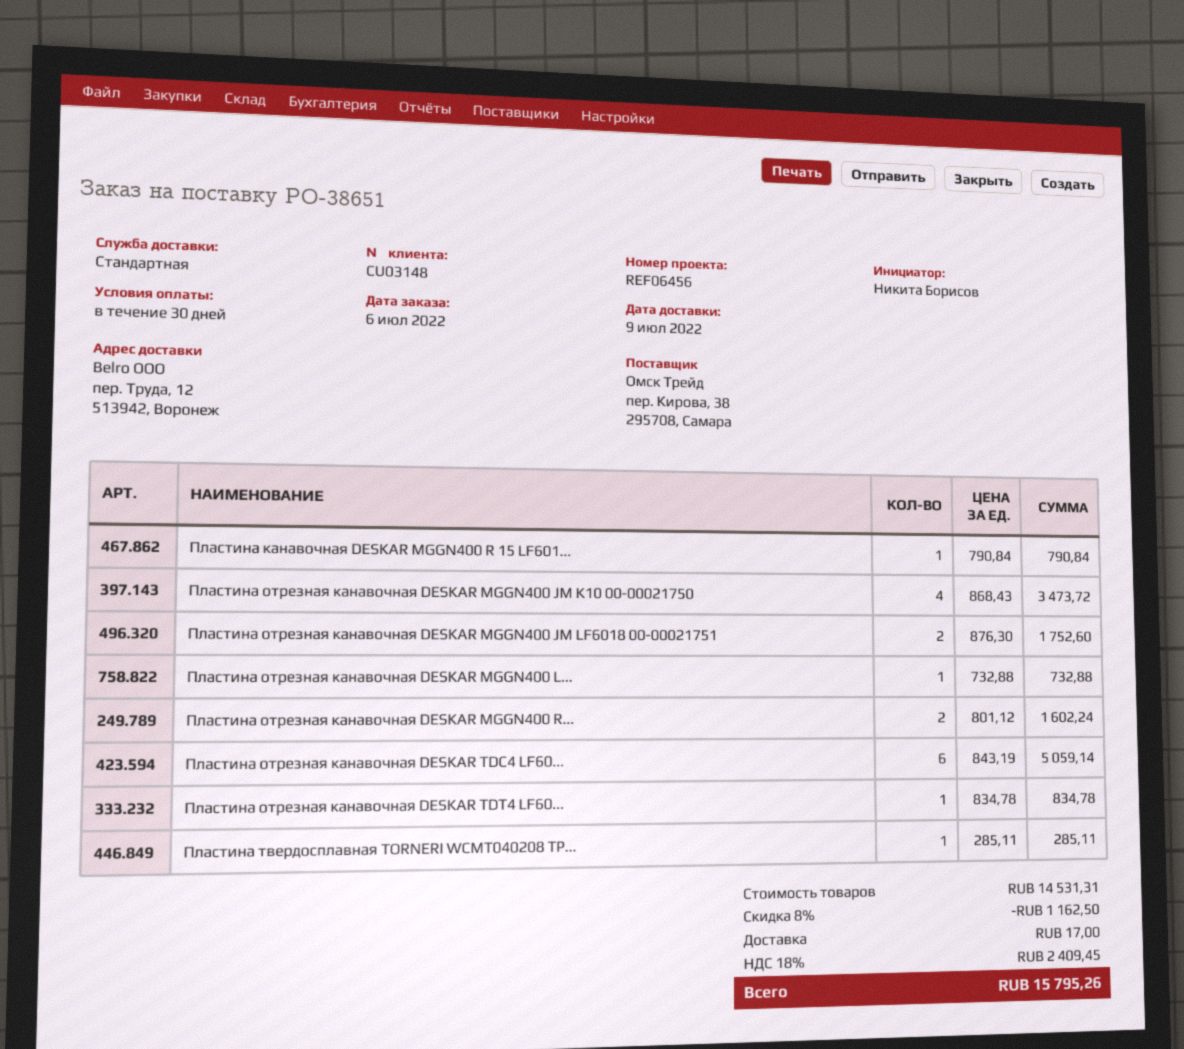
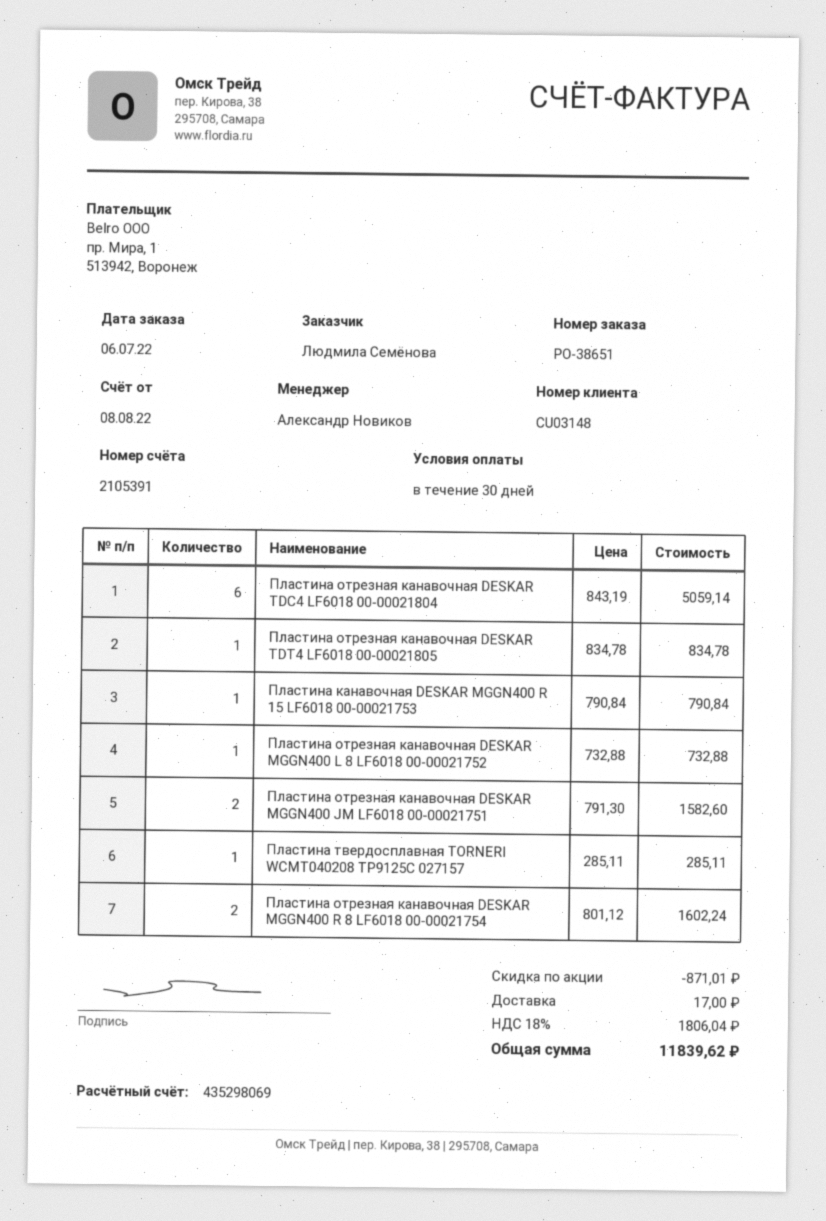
ordered by: Никита Борисов -> Людмила Семёнова
Пластина отрезная канавочная DESKAR MGGN400 JM K10 00-00021750: 4 x 868.43 = 3473.72 -> none
Пластина отрезная канавочная DESKAR MGGN400 JM LF6018 00-00021751: 2 x 876.30 = 1752.60 -> 2 x 791.30 = 1582.60
discount: 1162.50 -> 871.01
tax: 18% = 2409.45 -> 18% = 1806.04
total: 15795.26 -> 11839.62

